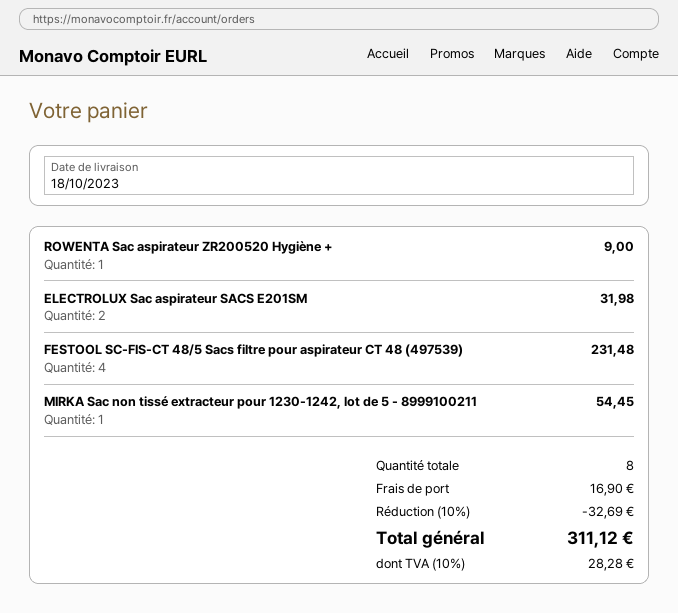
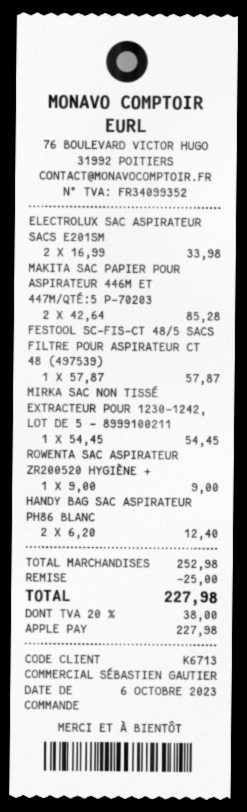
ELECTROLUX Sac aspirateur SACS E201SM: 2 for 31.98 -> 2 for 33.98
FESTOOL SC-FIS-CT 48/5 Sacs filtre pour aspirateur CT 48 (497539): 4 for 231.48 -> 1 for 57.87
MAKITA SAC PAPIER POUR ASPIRATEUR 446M ET 447M/QTÉ:5 P-70203: none -> 2 for 85.28
HANDY BAG SAC ASPIRATEUR PH86 BLANC: none -> 2 for 12.40
discount: 32.69 -> 25.00
shipping: 16.90 -> none
tax: 10% = 28.28 -> 20% = 38.00
total: 311.12 -> 227.98

